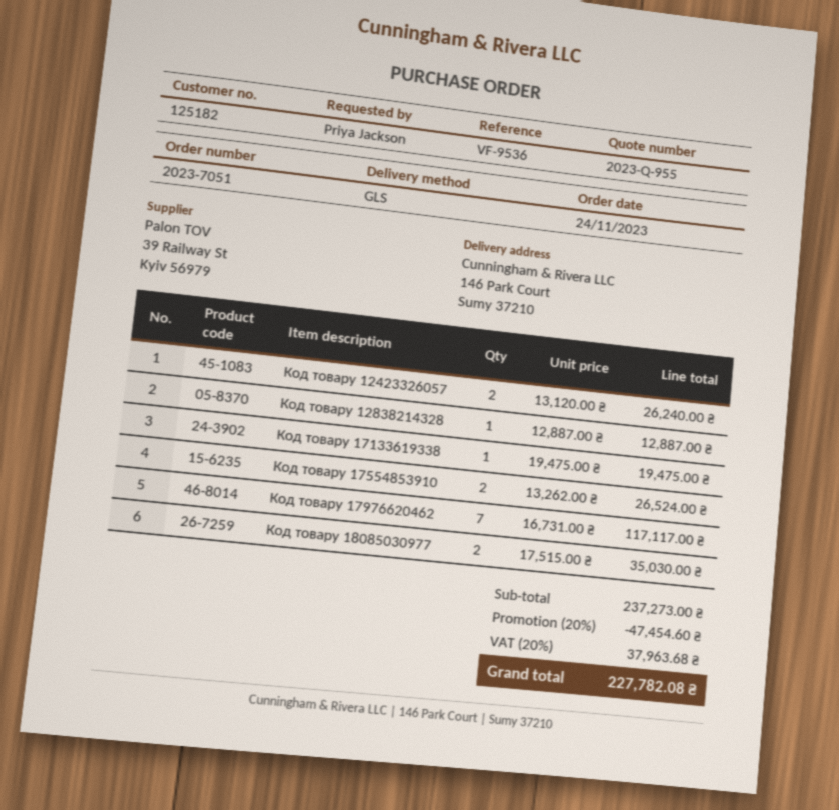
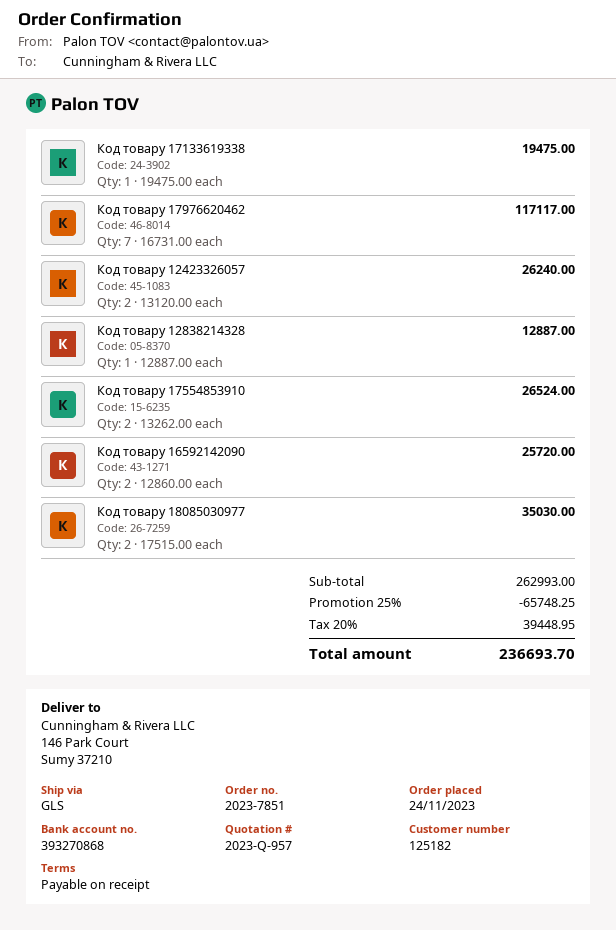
quote number: 2023-Q-955 -> 2023-Q-957
order number: 2023-7051 -> 2023-7851
Код товару 16592142090: none -> 2 x 12860.00 = 25720.00
subtotal: 237273.00 -> 262993.00
discount: 20% = 47454.60 -> 25% = 65748.25
tax: 20% = 37963.68 -> 20% = 39448.95
total: 227782.08 -> 236693.70

